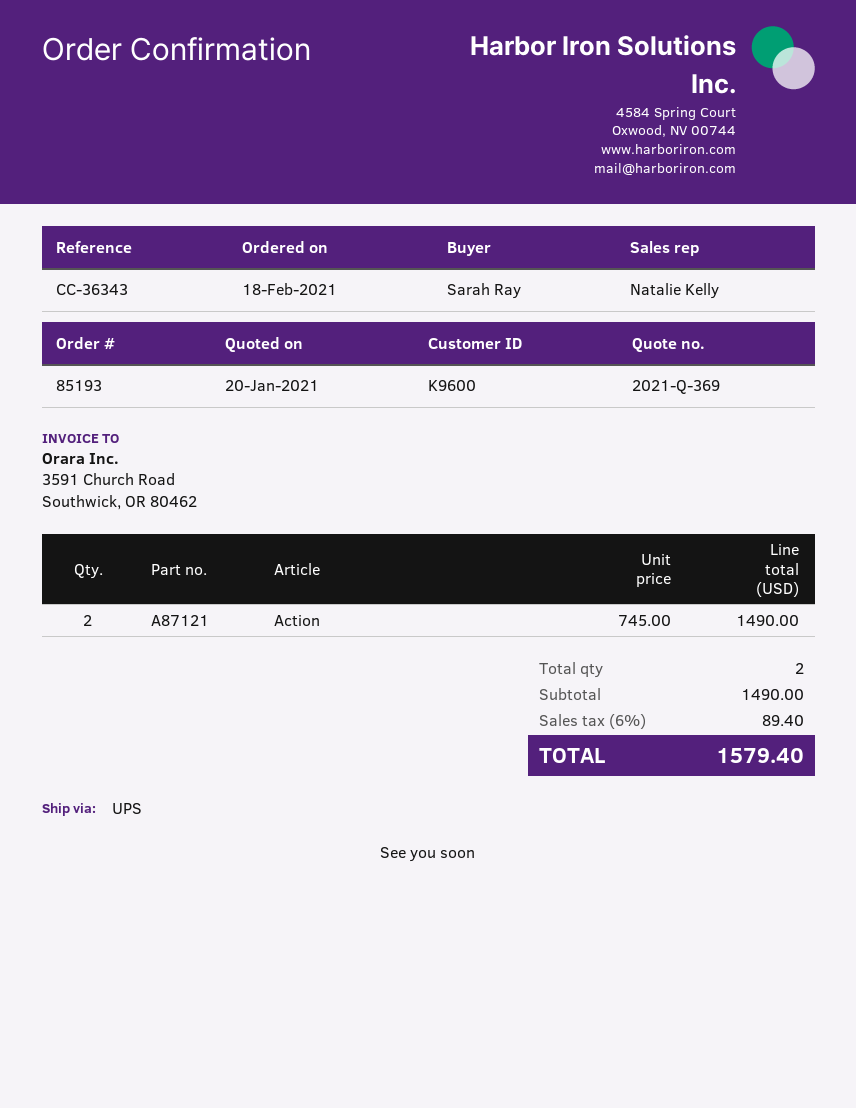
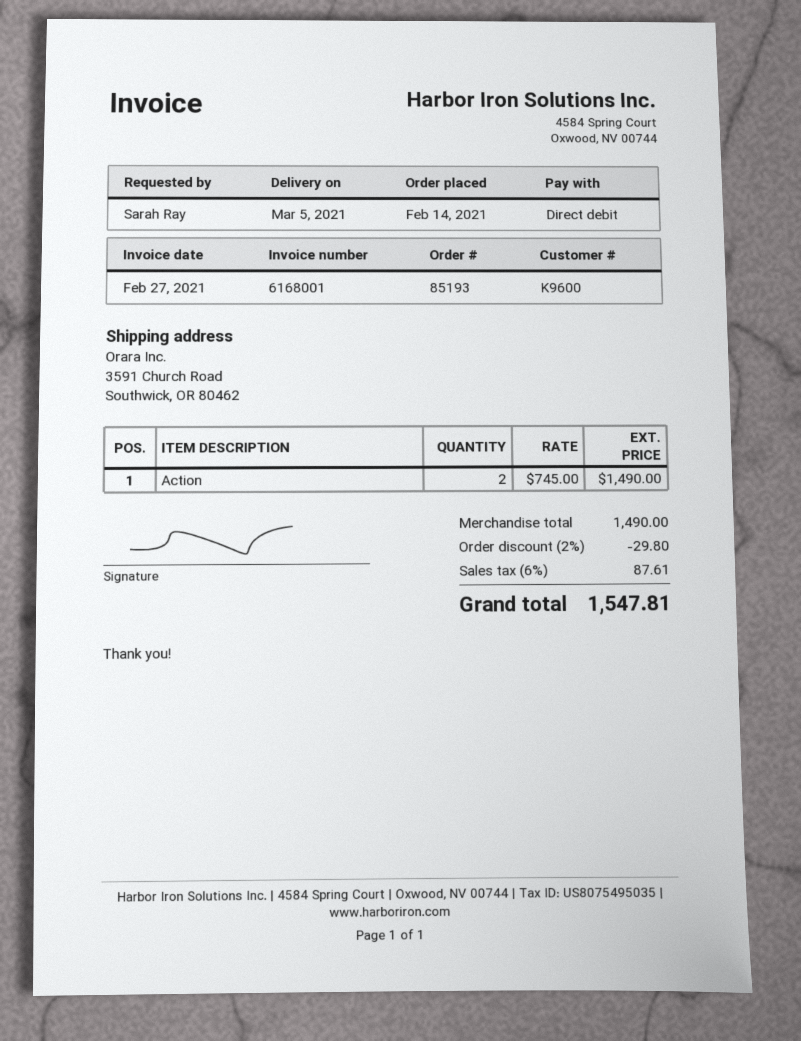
order date: 2021-02-18 -> 2021-02-14
discount: none -> 2% = 29.80
tax: 6% = 89.40 -> 6% = 87.61
total: 1579.40 -> 1547.81

